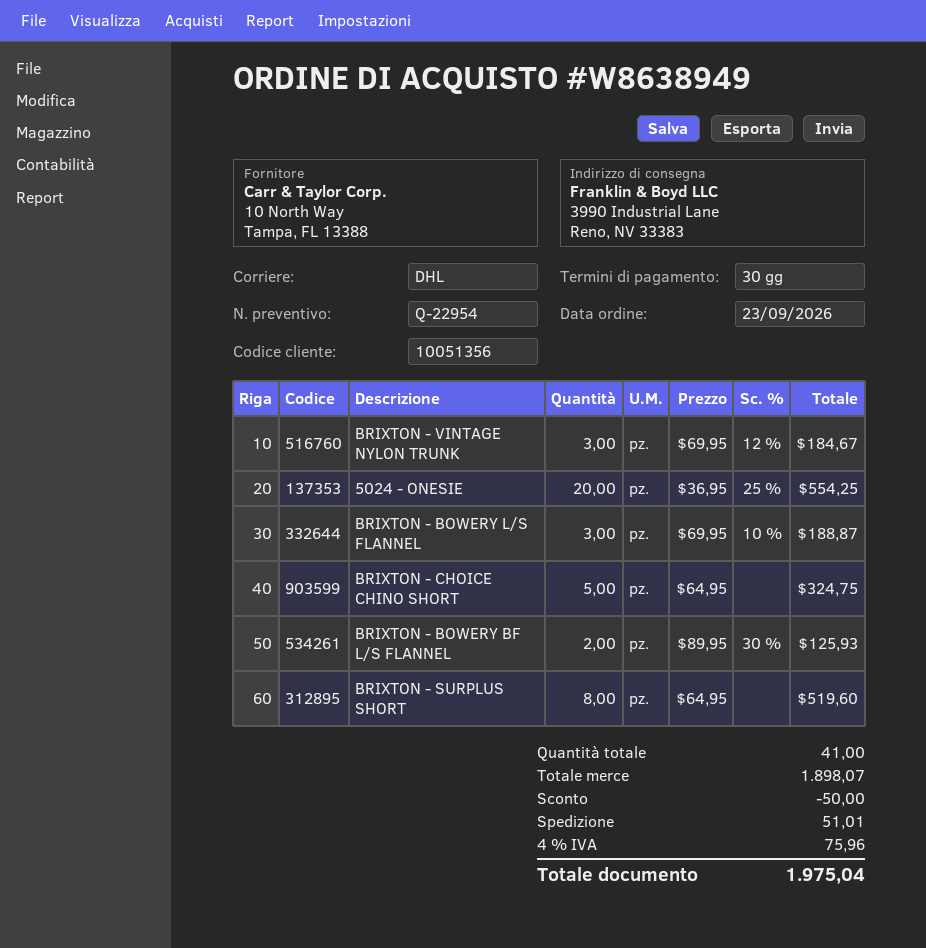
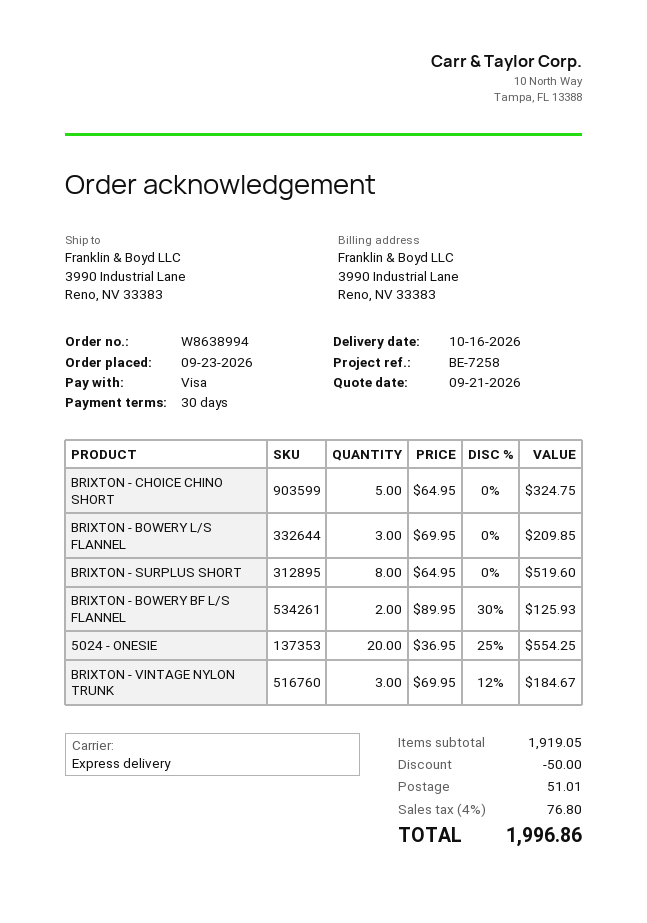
order number: W8638949 -> W8638994
shipping method: DHL -> express
BRIXTON - BOWERY L/S FLANNEL: 3 x 69.95 - 10% = 188.87 -> 3 x 69.95 = 209.85
subtotal: 1898.07 -> 1919.05
tax: 4% = 75.96 -> 4% = 76.80
total: 1975.04 -> 1996.86

